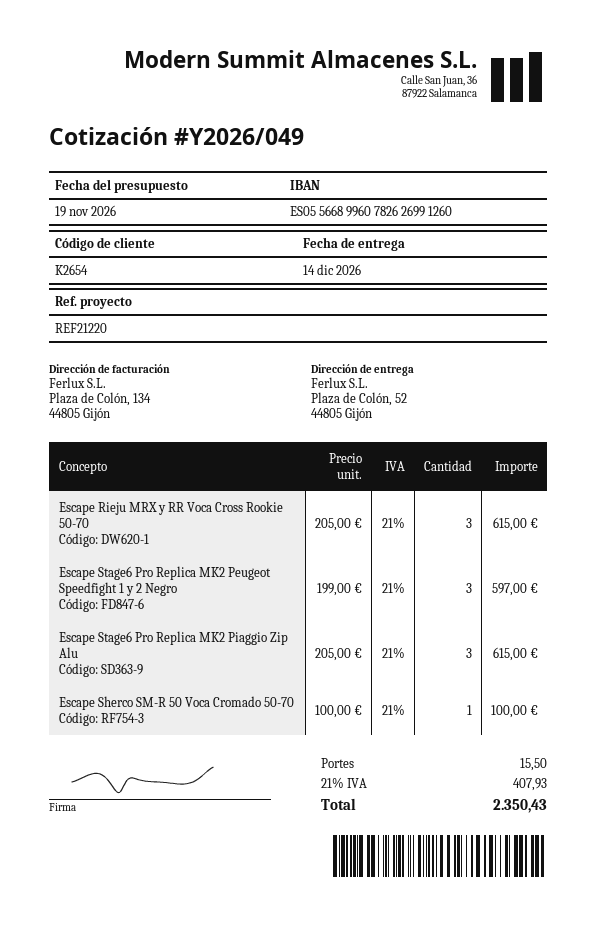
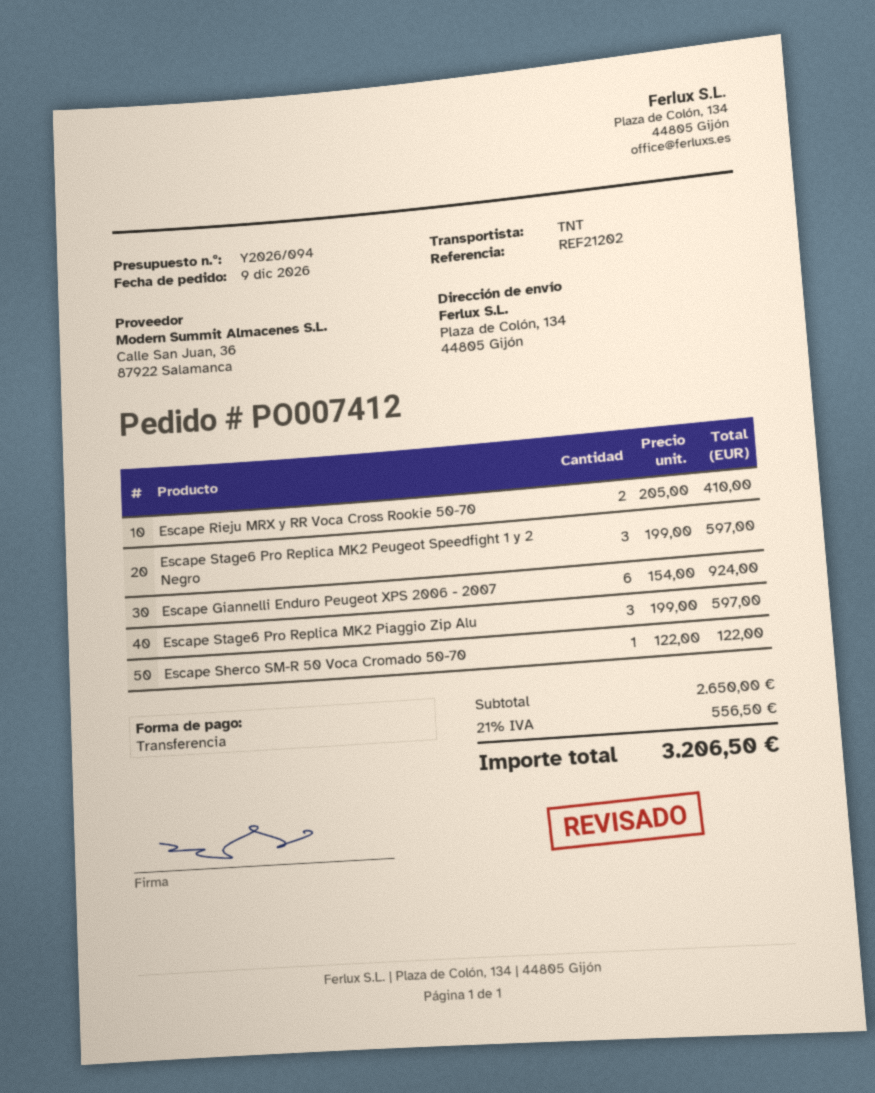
quote number: Y2026/049 -> Y2026/094
reference: REF21220 -> REF21202
ship to: Plaza de Colón, 52, 44805 Gijón -> Plaza de Colón, 134, 44805 Gijón
Escape Rieju MRX y RR Voca Cross Rookie 50-70: 3 x 205.00 = 615.00 -> 2 x 205.00 = 410.00
Escape Stage6 Pro Replica MK2 Piaggio Zip Alu: 3 x 205.00 = 615.00 -> 3 x 199.00 = 597.00
Escape Sherco SM-R 50 Voca Cromado 50-70: 1 x 100.00 = 100.00 -> 1 x 122.00 = 122.00
Escape Giannelli Enduro Peugeot XPS 2006 - 2007: none -> 6 x 154.00 = 924.00
shipping: 15.50 -> none
tax: 21% = 407.93 -> 21% = 556.50
total: 2350.43 -> 3206.50

